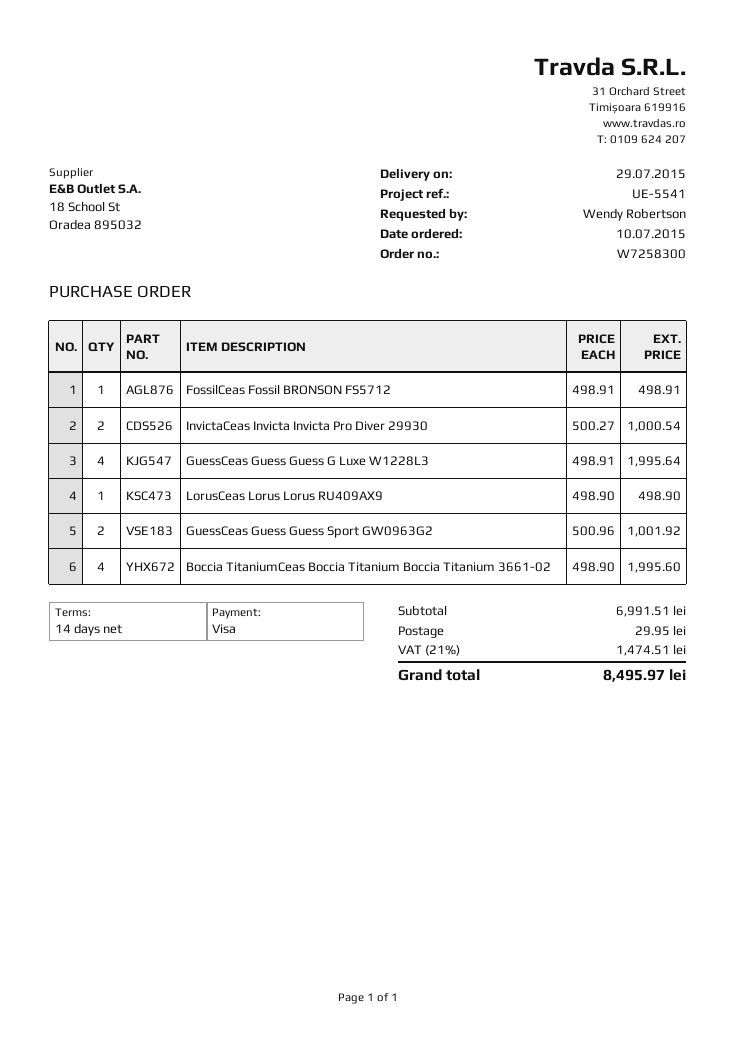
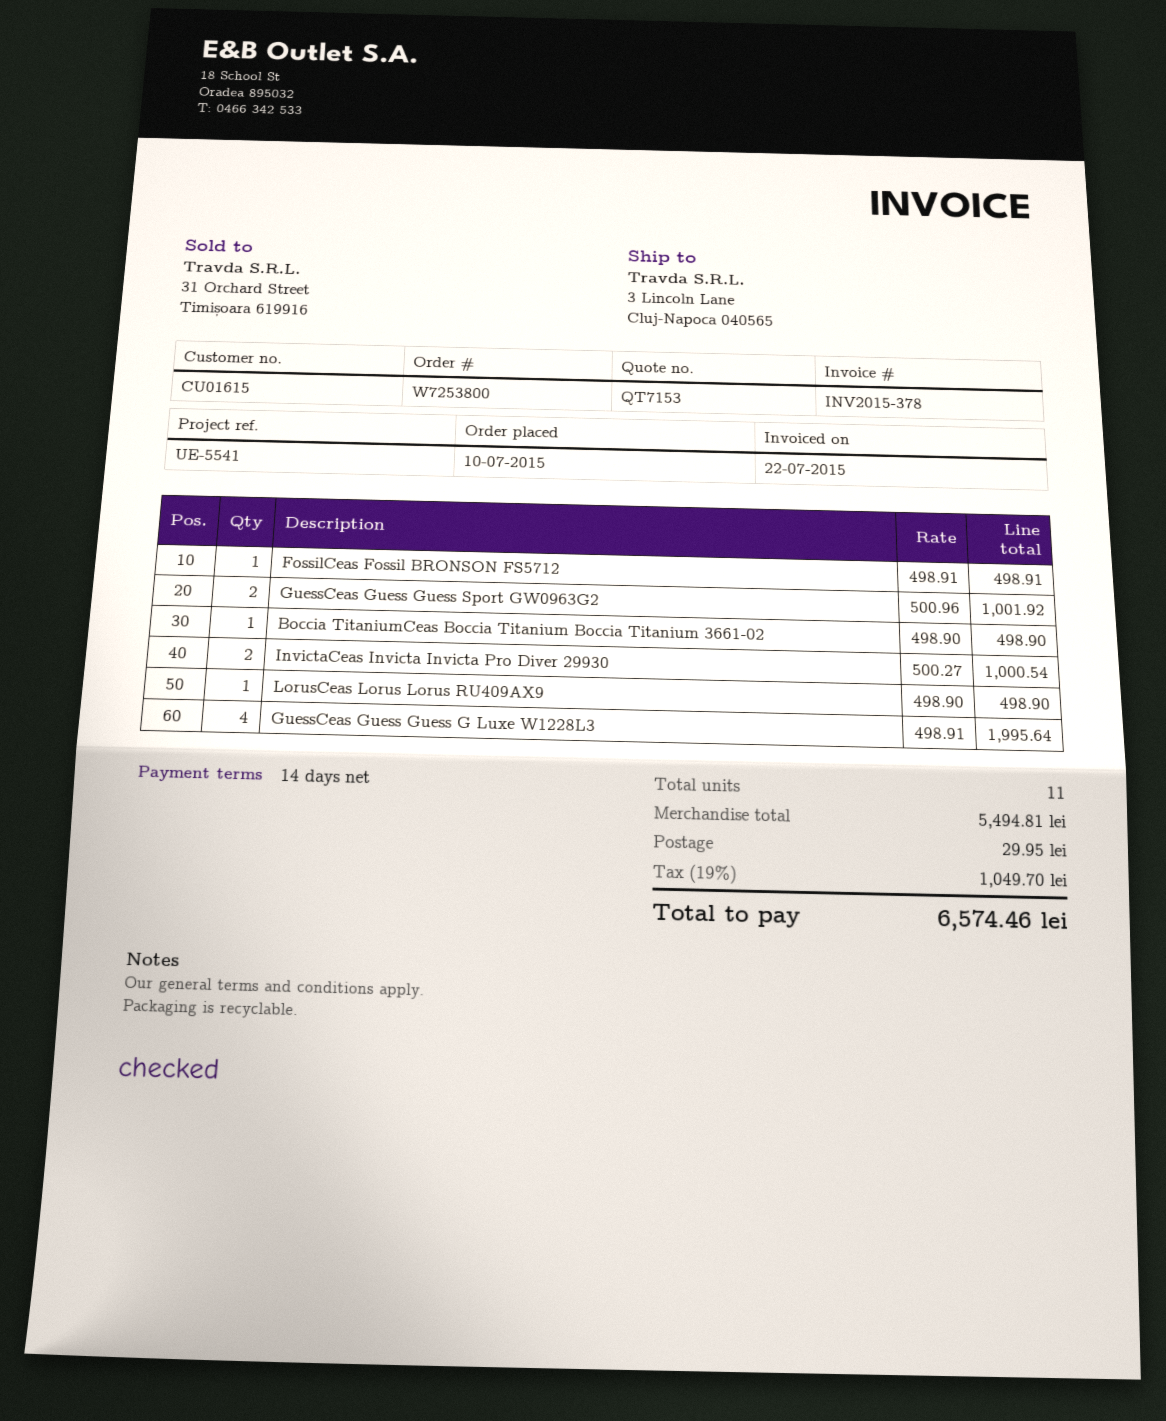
order number: W7258300 -> W7253800
Boccia TitaniumCeas Boccia Titanium Boccia Titanium 3661-02: 4 x 498.90 = 1995.60 -> 1 x 498.90 = 498.90
subtotal: 6991.51 -> 5494.81
tax: 21% = 1474.51 -> 19% = 1049.70
total: 8495.97 -> 6574.46

